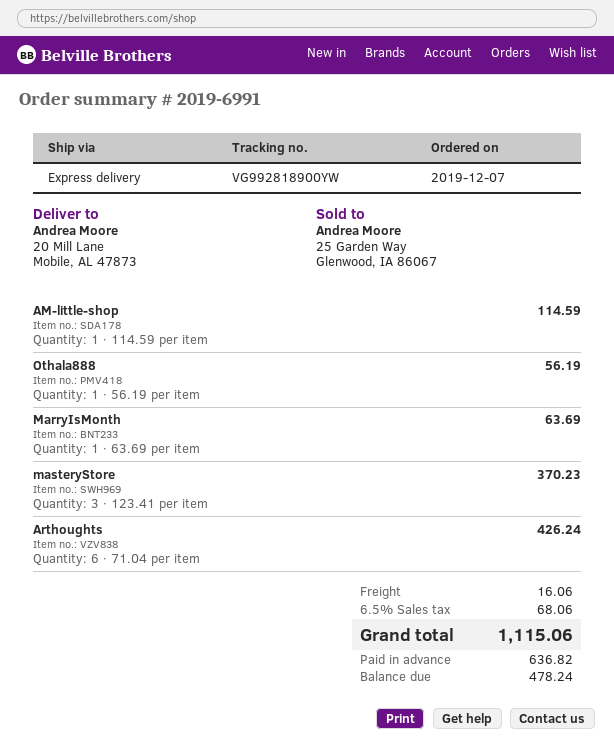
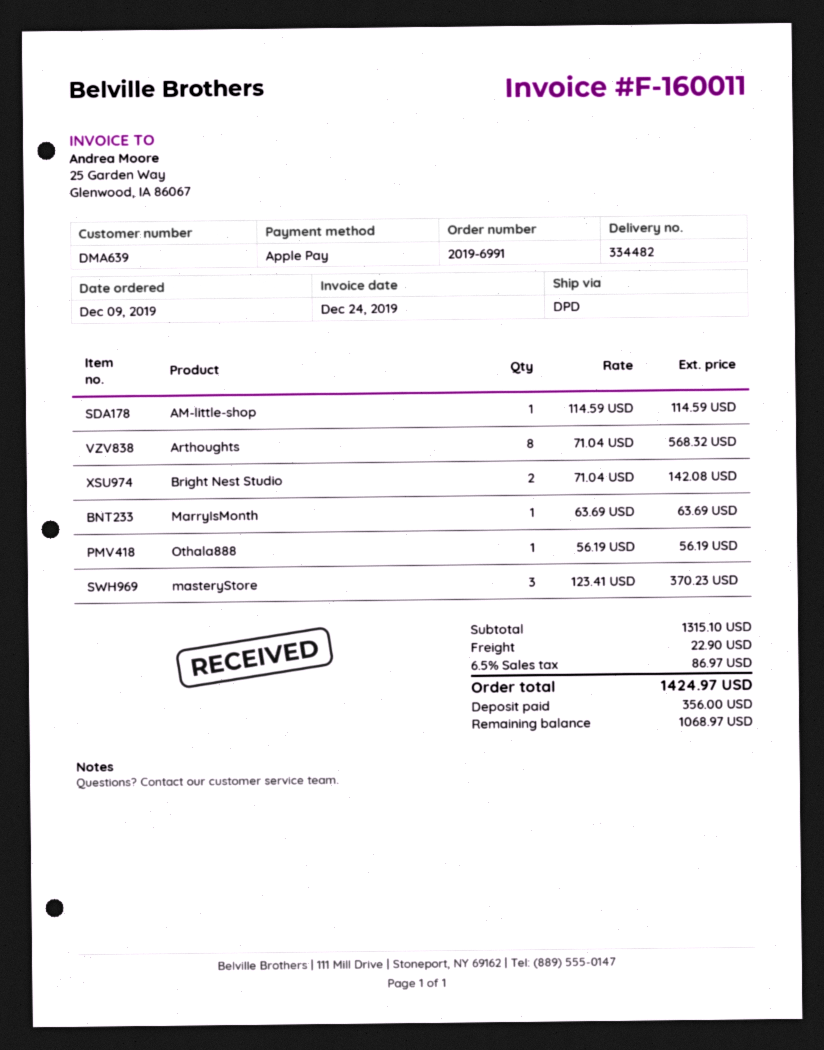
order date: 2019-12-07 -> 2019-12-09
shipping method: express -> DPD
Arthoughts: 6 x 71.04 = 426.24 -> 8 x 71.04 = 568.32
Bright Nest Studio: none -> 2 x 71.04 = 142.08
shipping: 16.06 -> 22.90
tax: 6.5% = 68.06 -> 6.5% = 86.97
total: 1115.06 -> 1424.97
deposit: 636.82 -> 356.00
balance: 478.24 -> 1068.97

